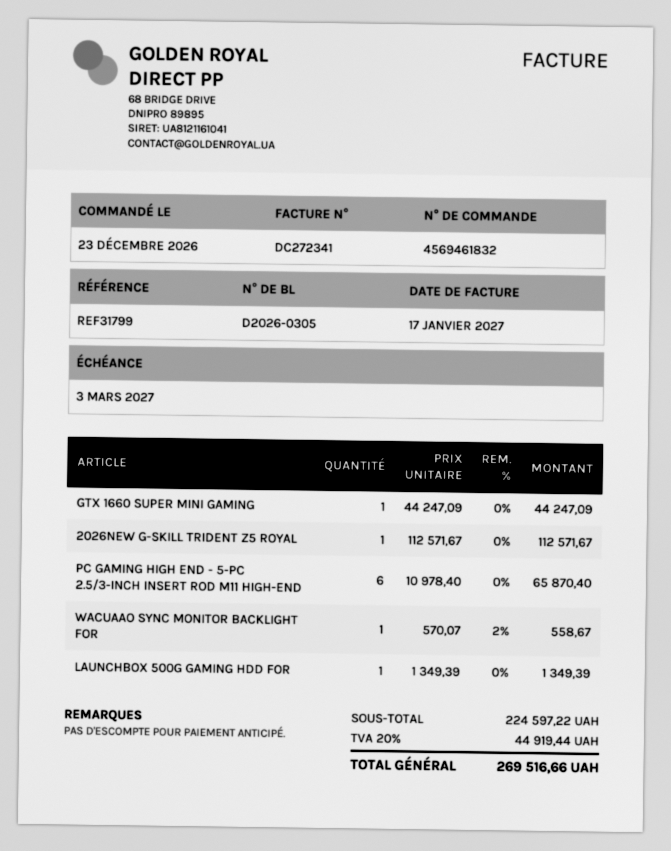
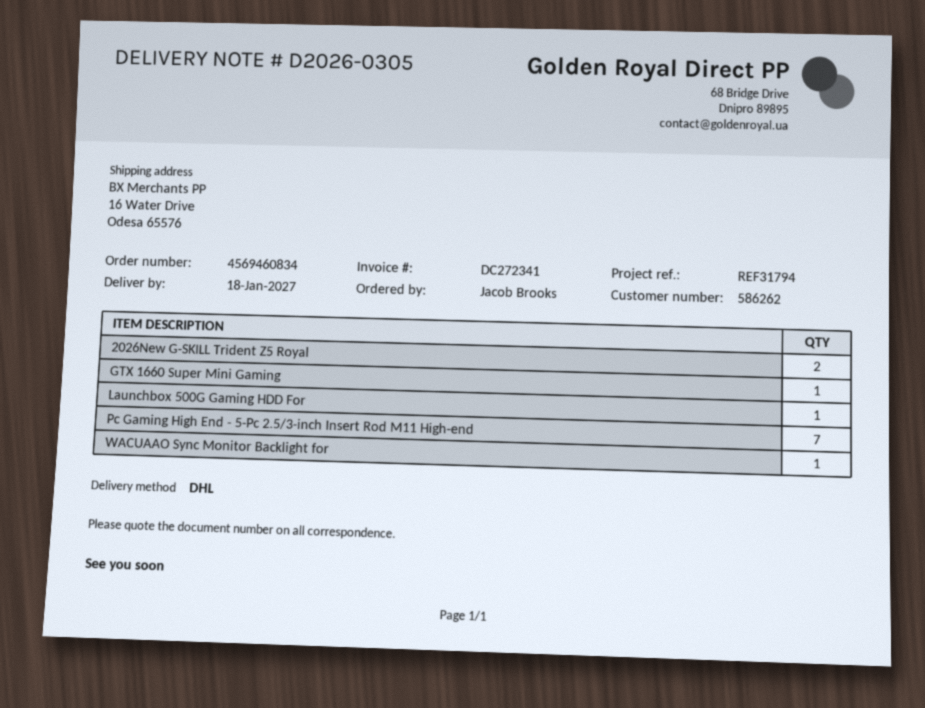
order number: 4569461832 -> 4569460834
reference: REF31799 -> REF31794
2026NEW G-SKILL TRIDENT Z5 ROYAL: 1 -> 2
PC GAMING HIGH END - 5-PC 2.5/3-INCH INSERT ROD M11 HIGH-END: 6 -> 7

